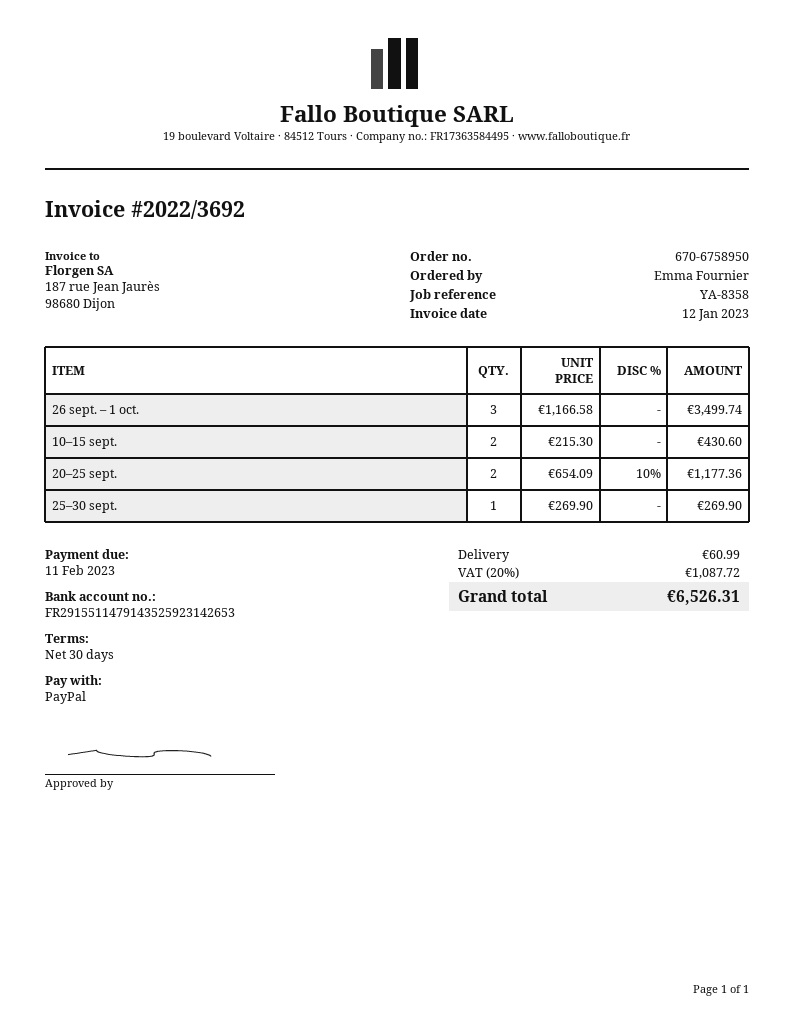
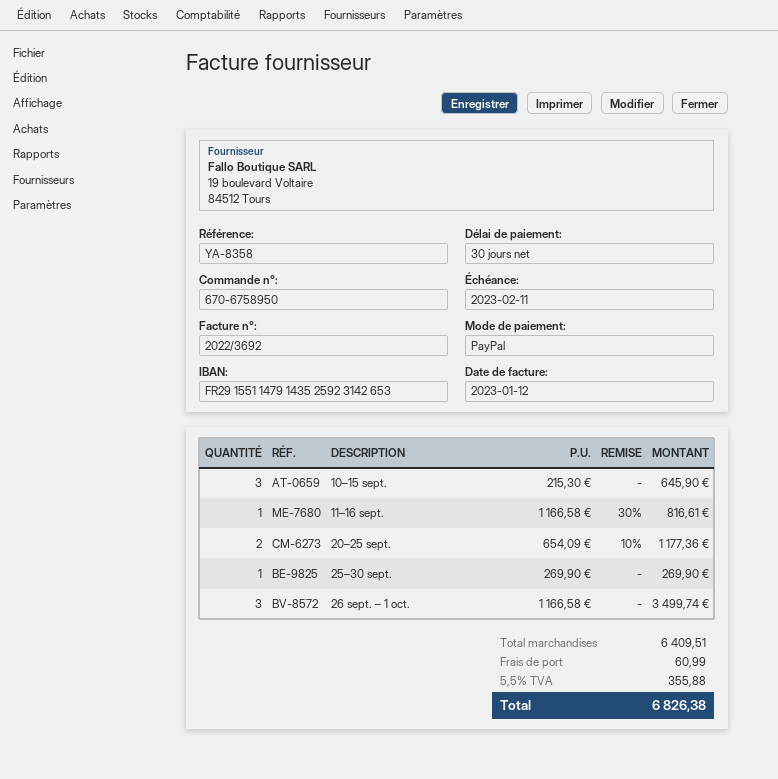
10–15 sept.: 2 x 215.30 = 430.60 -> 3 x 215.30 = 645.90
11–16 sept.: none -> 1 x 1166.58 - 30% = 816.61
tax: 20% = 1087.72 -> 5.5% = 355.88
total: 6526.31 -> 6826.38

